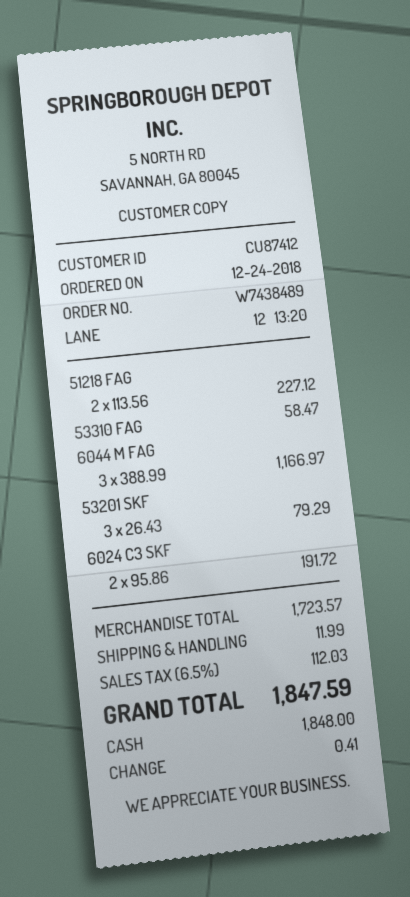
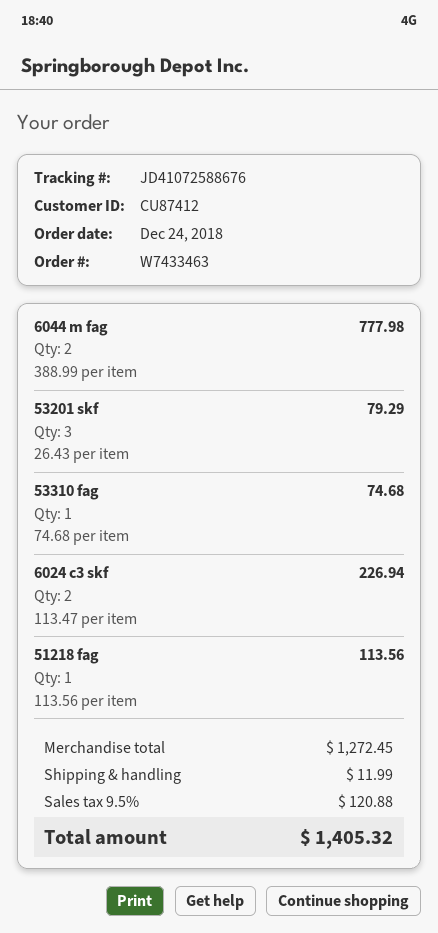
order number: W7438489 -> W7433463
51218 FAG: 2 x 113.56 = 227.12 -> 1 x 113.56 = 113.56
53310 FAG: 1 x 58.47 = 58.47 -> 1 x 74.68 = 74.68
6044 M FAG: 3 x 388.99 = 1166.97 -> 2 x 388.99 = 777.98
6024 C3 SKF: 2 x 95.86 = 191.72 -> 2 x 113.47 = 226.94
subtotal: 1723.57 -> 1272.45
tax: 6.5% = 112.03 -> 9.5% = 120.88
total: 1847.59 -> 1405.32

